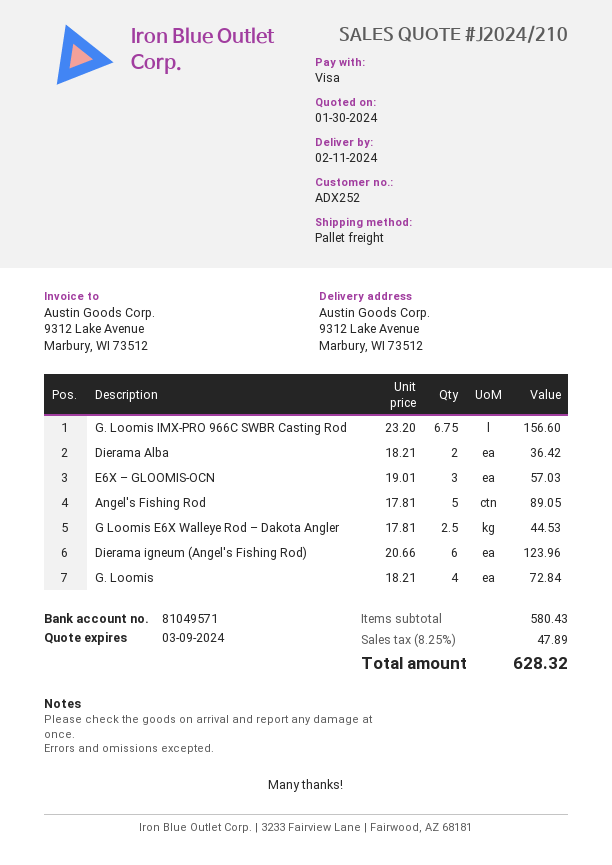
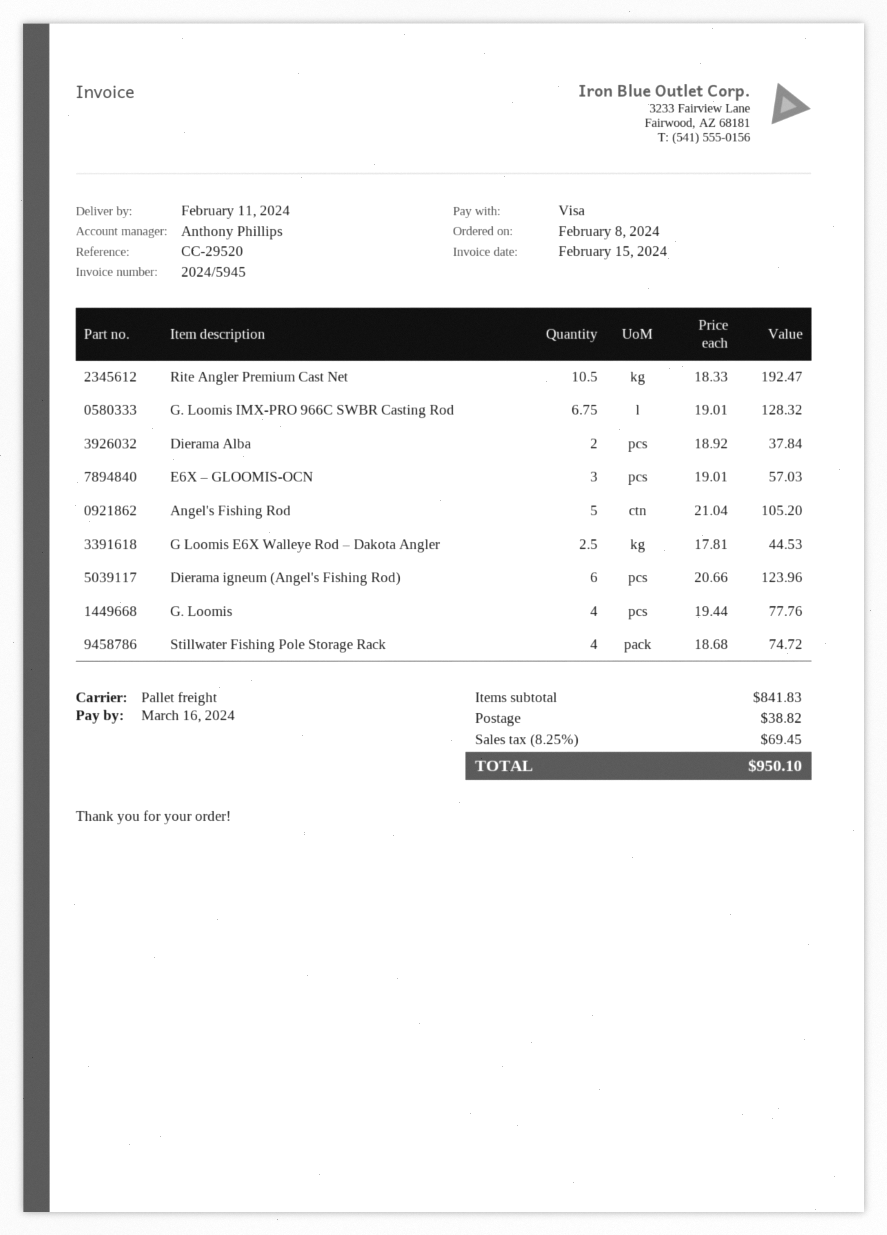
G. Loomis IMX-PRO 966C SWBR Casting Rod: 6.75 x 23.20 = 156.60 -> 6.75 x 19.01 = 128.32
Dierama Alba: 2 x 18.21 = 36.42 -> 2 x 18.92 = 37.84
Angel's Fishing Rod: 5 x 17.81 = 89.05 -> 5 x 21.04 = 105.20
G. Loomis: 4 x 18.21 = 72.84 -> 4 x 19.44 = 77.76
Rite Angler Premium Cast Net: none -> 10.5 x 18.33 = 192.47
Stillwater Fishing Pole Storage Rack: none -> 4 x 18.68 = 74.72
subtotal: 580.43 -> 841.83
shipping: none -> 38.82
tax: 8.25% = 47.89 -> 8.25% = 69.45
total: 628.32 -> 950.10

